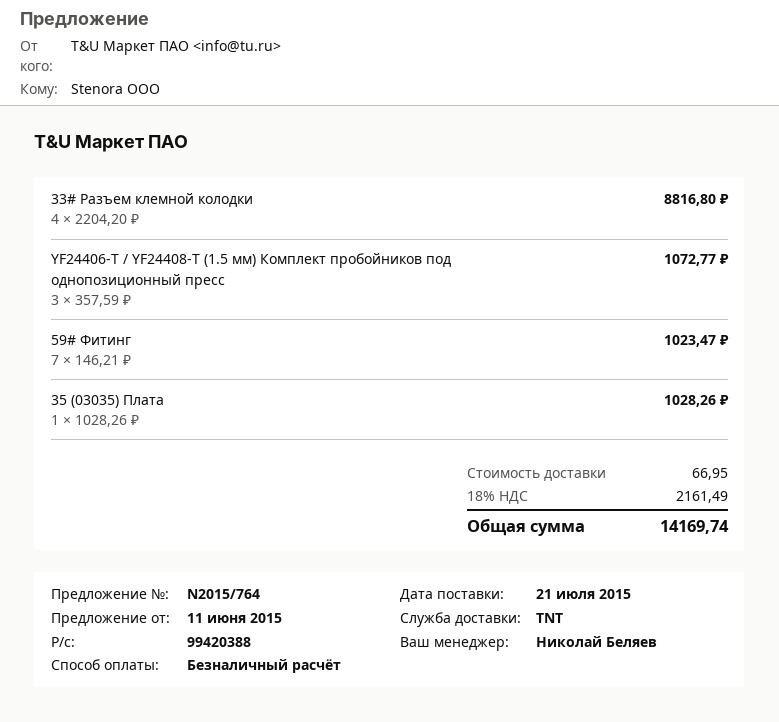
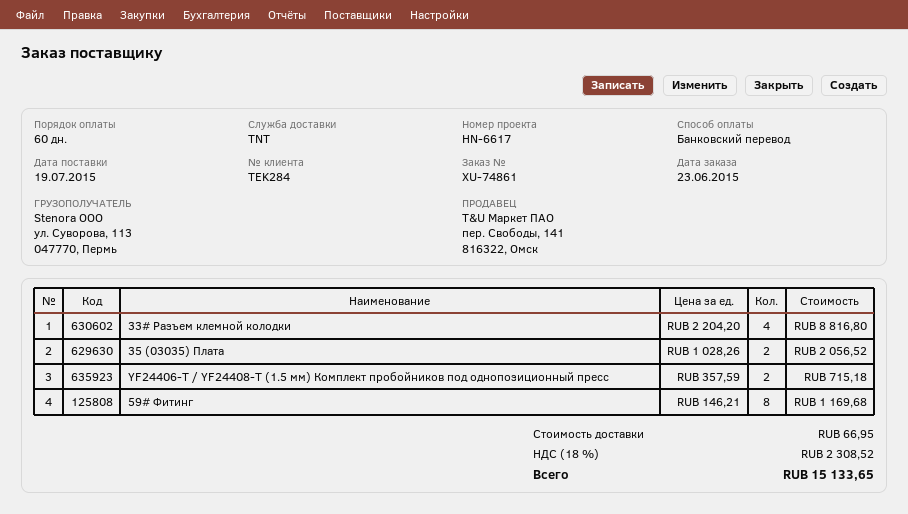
delivery date: 2015-07-21 -> 2015-07-19
YF24406-T / YF24408-T (1.5 мм) Комплект пробойников под однопозиционный пресс: 3 x 357.59 = 1072.77 -> 2 x 357.59 = 715.18
59# Фитинг: 7 x 146.21 = 1023.47 -> 8 x 146.21 = 1169.68
35 (03035) Плата: 1 x 1028.26 = 1028.26 -> 2 x 1028.26 = 2056.52
tax: 18% = 2161.49 -> 18% = 2308.52
total: 14169.74 -> 15133.65

